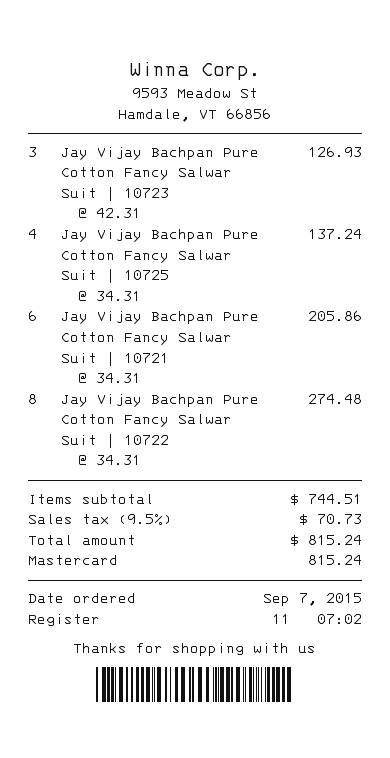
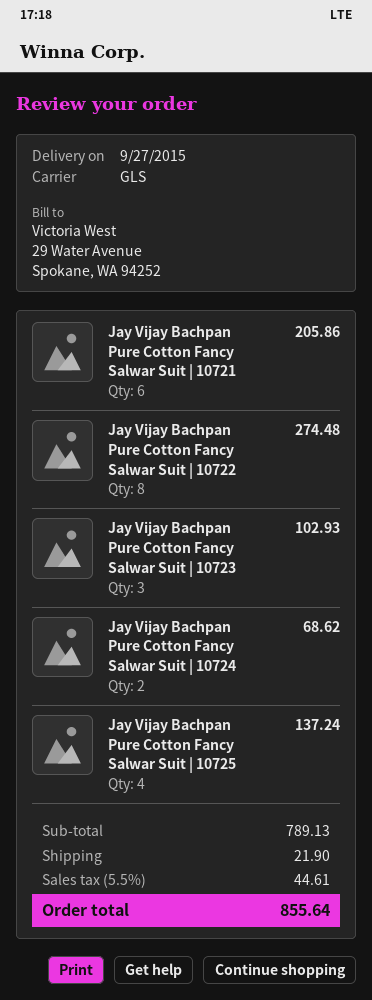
Jay Vijay Bachpan Pure Cotton Fancy Salwar Suit | 10723: 3 for 126.93 -> 3 for 102.93
Jay Vijay Bachpan Pure Cotton Fancy Salwar Suit | 10724: none -> 2 for 68.62
subtotal: 744.51 -> 789.13
shipping: none -> 21.90
tax: 9.5% = 70.73 -> 5.5% = 44.61
total: 815.24 -> 855.64

